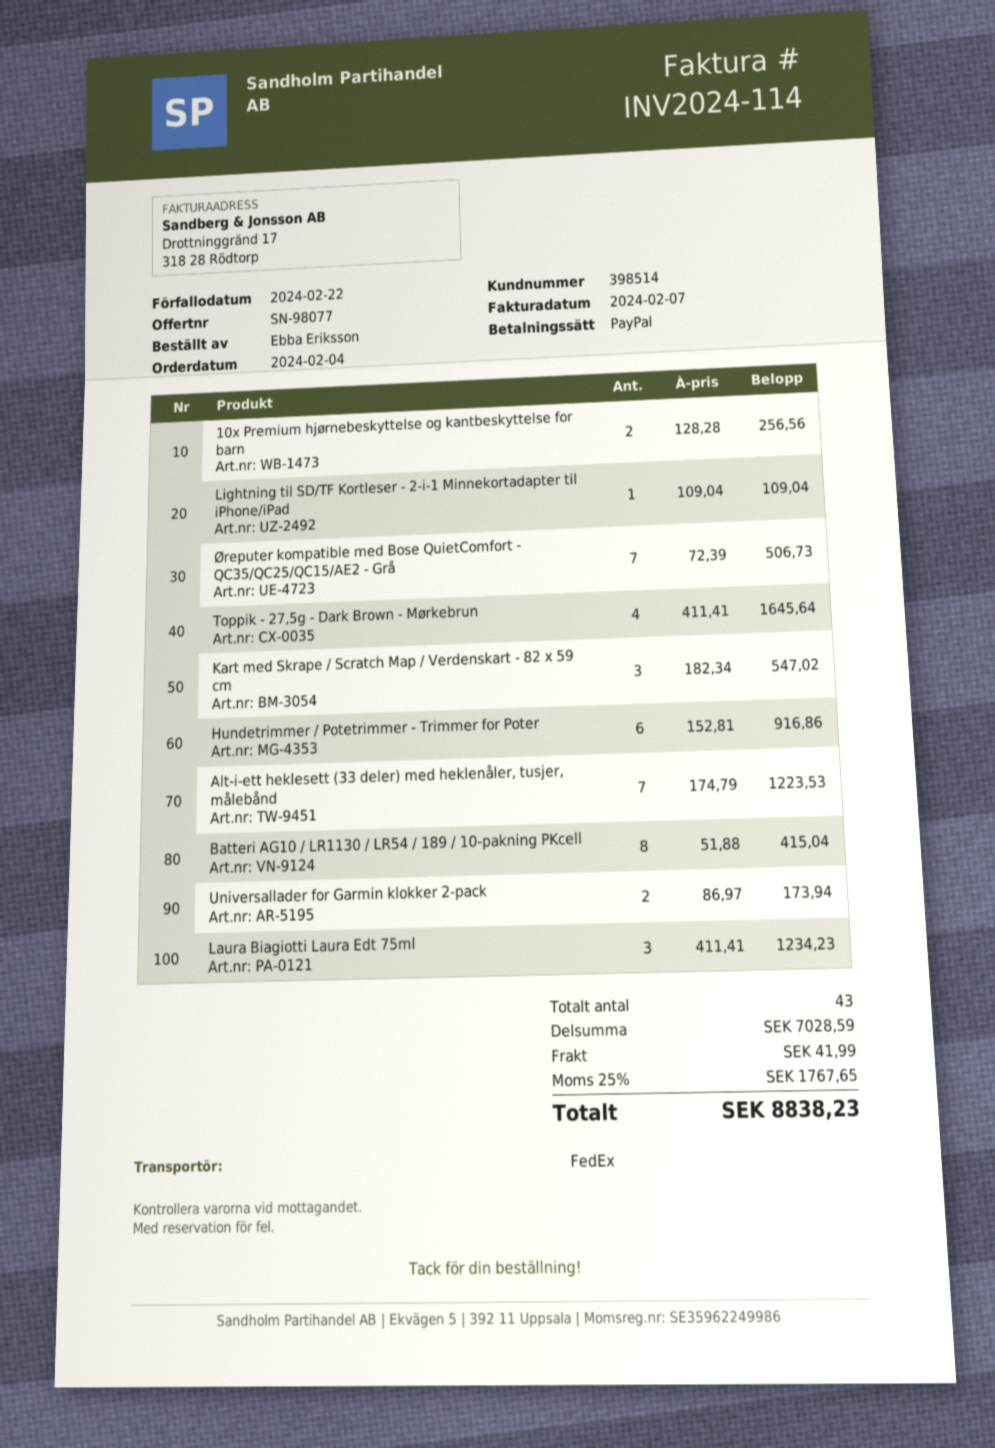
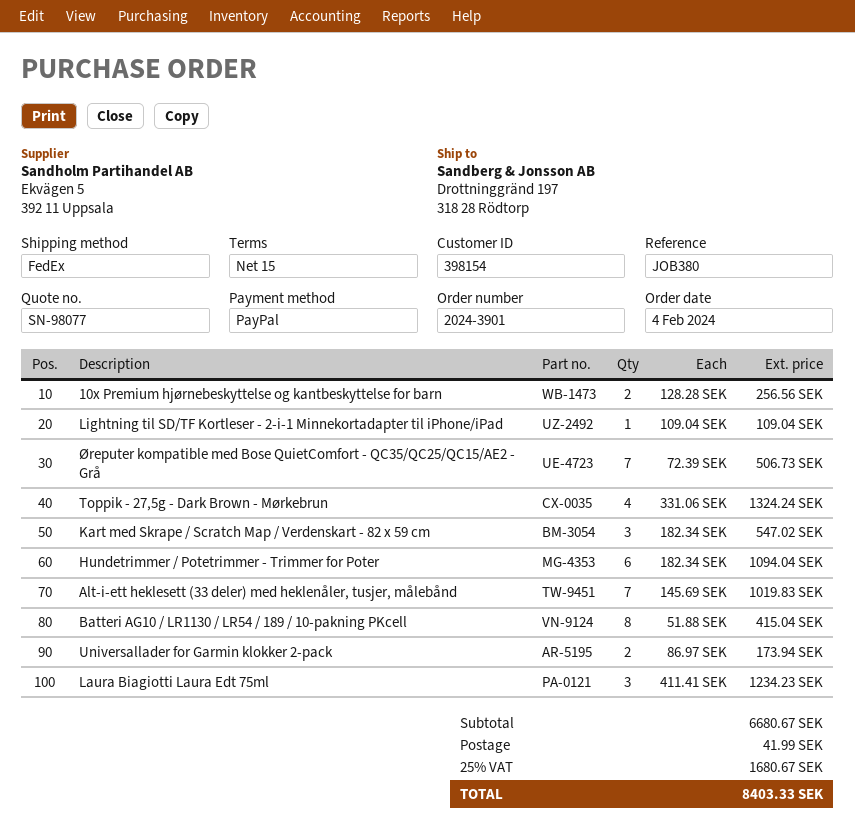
customer number: 398514 -> 398154
Toppik - 27,5g - Dark Brown - Mørkebrun: 4 x 411.41 = 1645.64 -> 4 x 331.06 = 1324.24
Hundetrimmer / Potetrimmer - Trimmer for Poter: 6 x 152.81 = 916.86 -> 6 x 182.34 = 1094.04
Alt-i-ett heklesett (33 deler) med heklenåler, tusjer, målebånd: 7 x 174.79 = 1223.53 -> 7 x 145.69 = 1019.83
subtotal: 7028.59 -> 6680.67
tax: 25% = 1767.65 -> 25% = 1680.67
total: 8838.23 -> 8403.33

